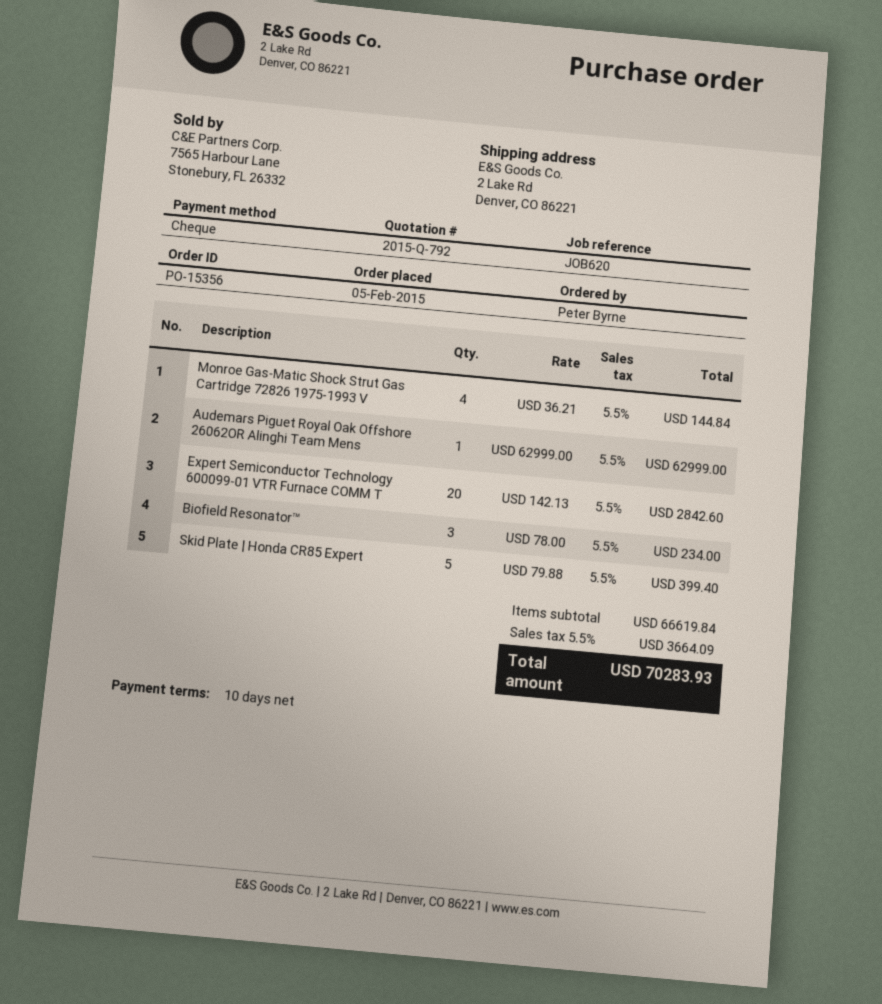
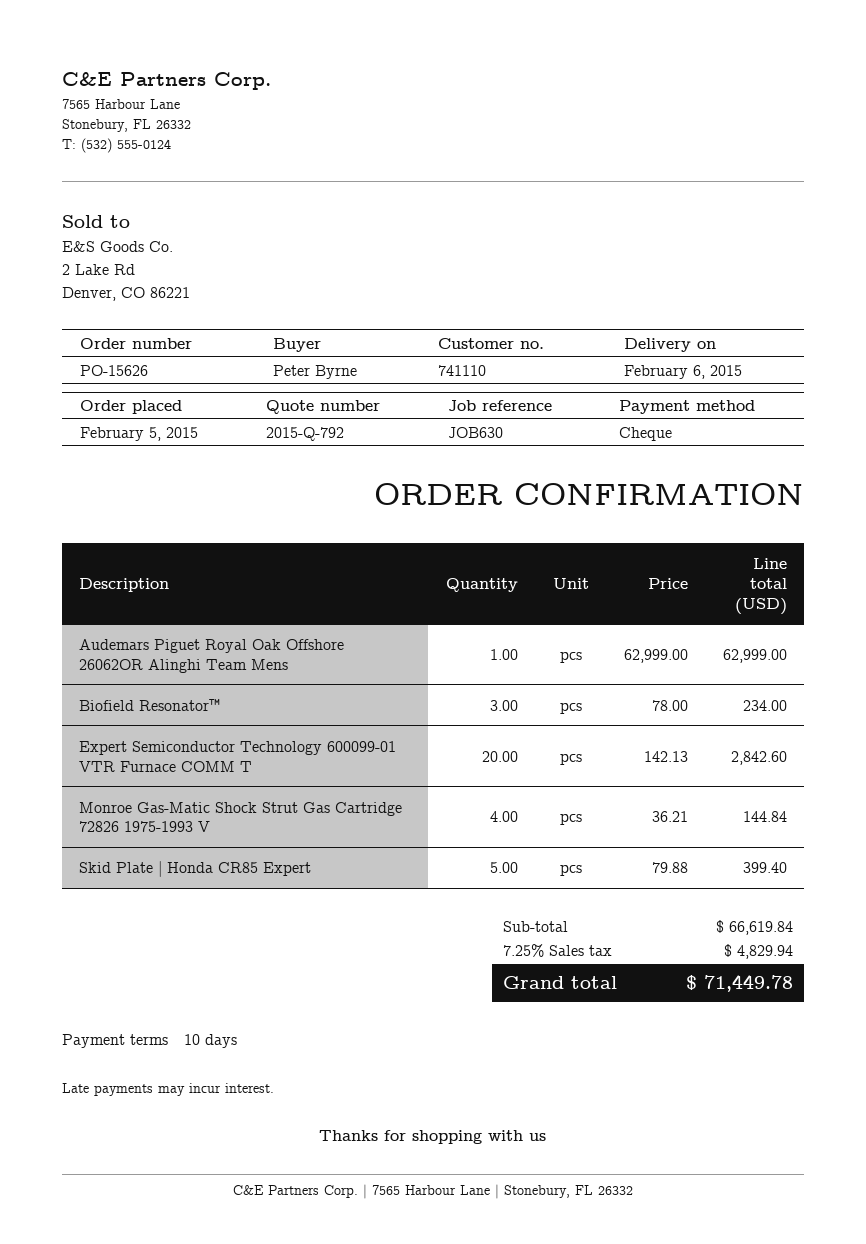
order number: PO-15356 -> PO-15626
reference: JOB620 -> JOB630
tax: 5.5% = 3664.09 -> 7.25% = 4829.94
total: 70283.93 -> 71449.78

